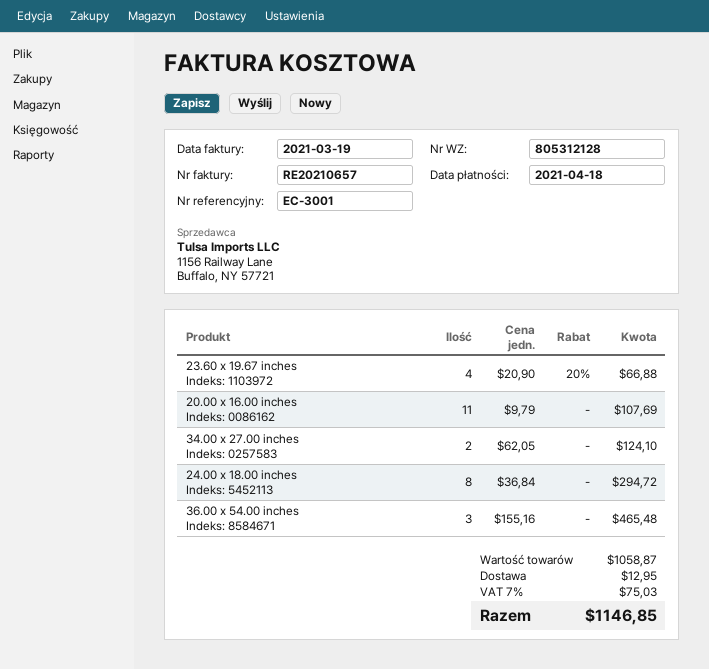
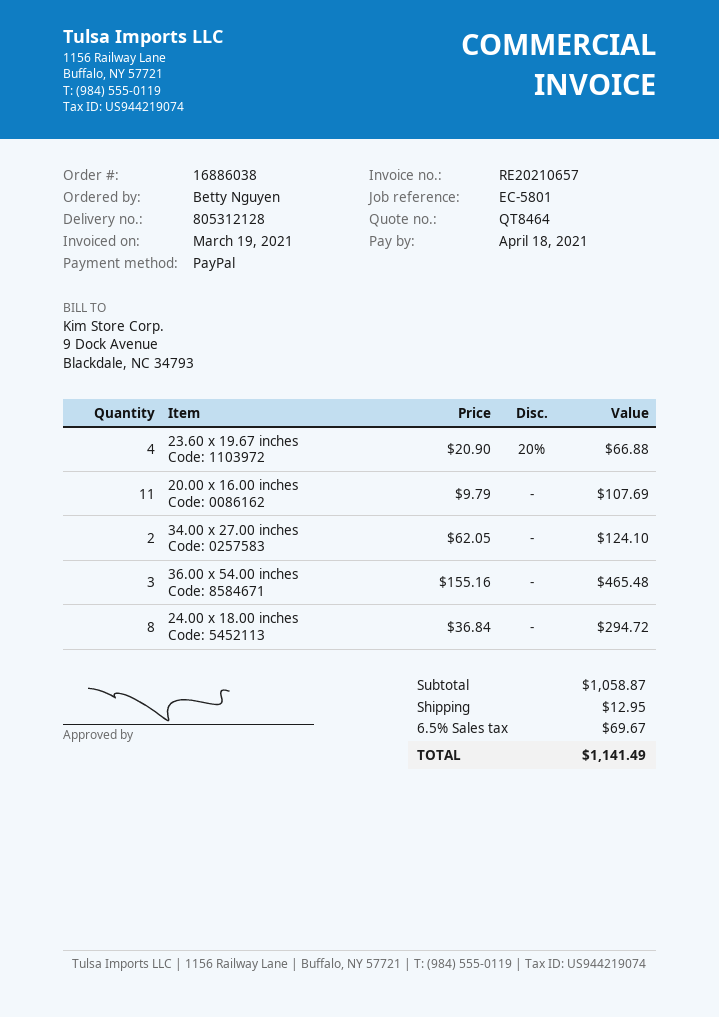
reference: EC-3001 -> EC-5801
tax: 7% = 75.03 -> 6.5% = 69.67
total: 1146.85 -> 1141.49

